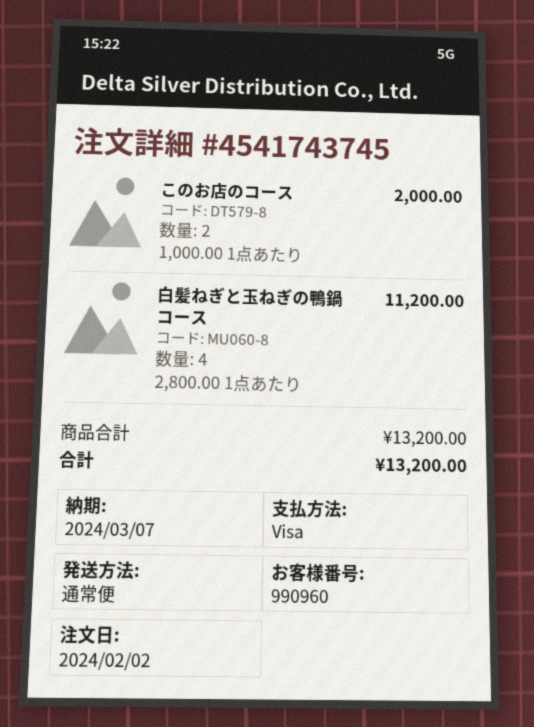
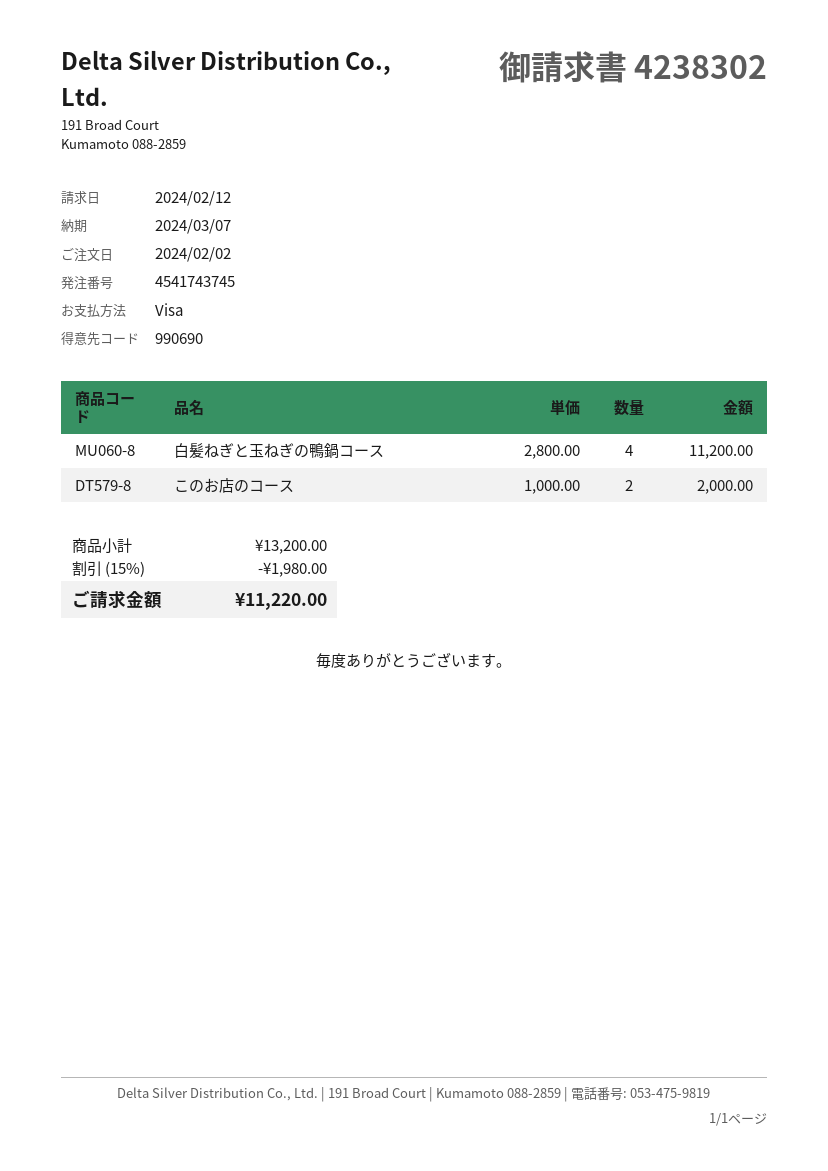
customer number: 990960 -> 990690
discount: none -> 15% = 1980.00
total: 13200.00 -> 11220.00

